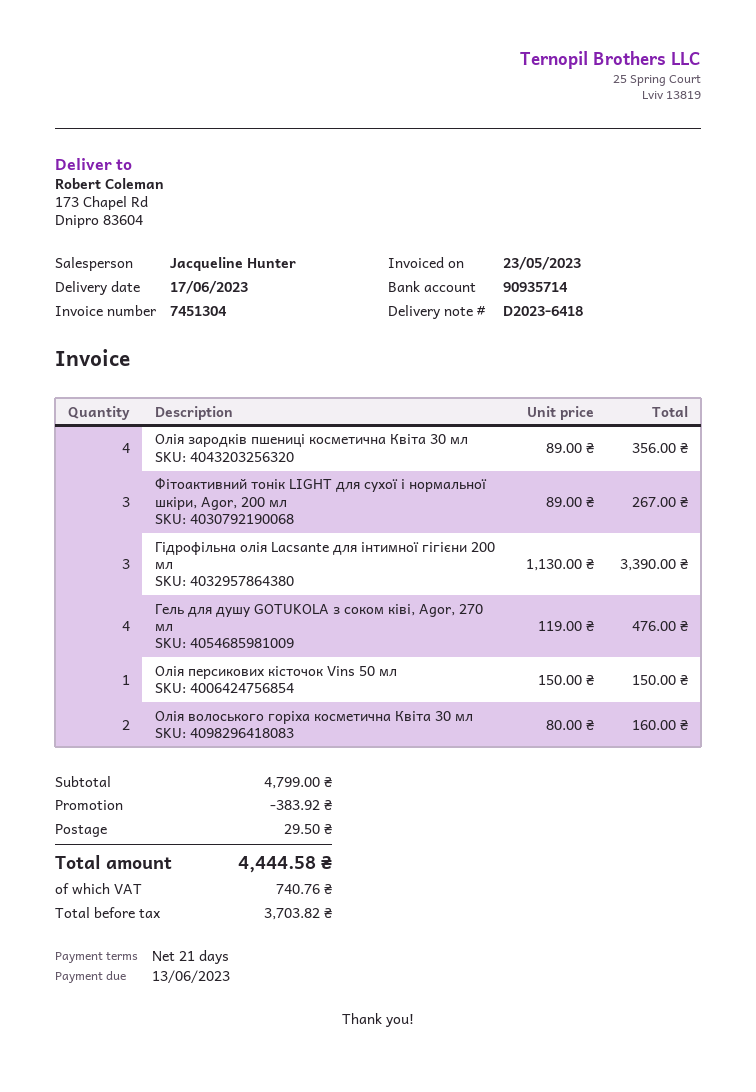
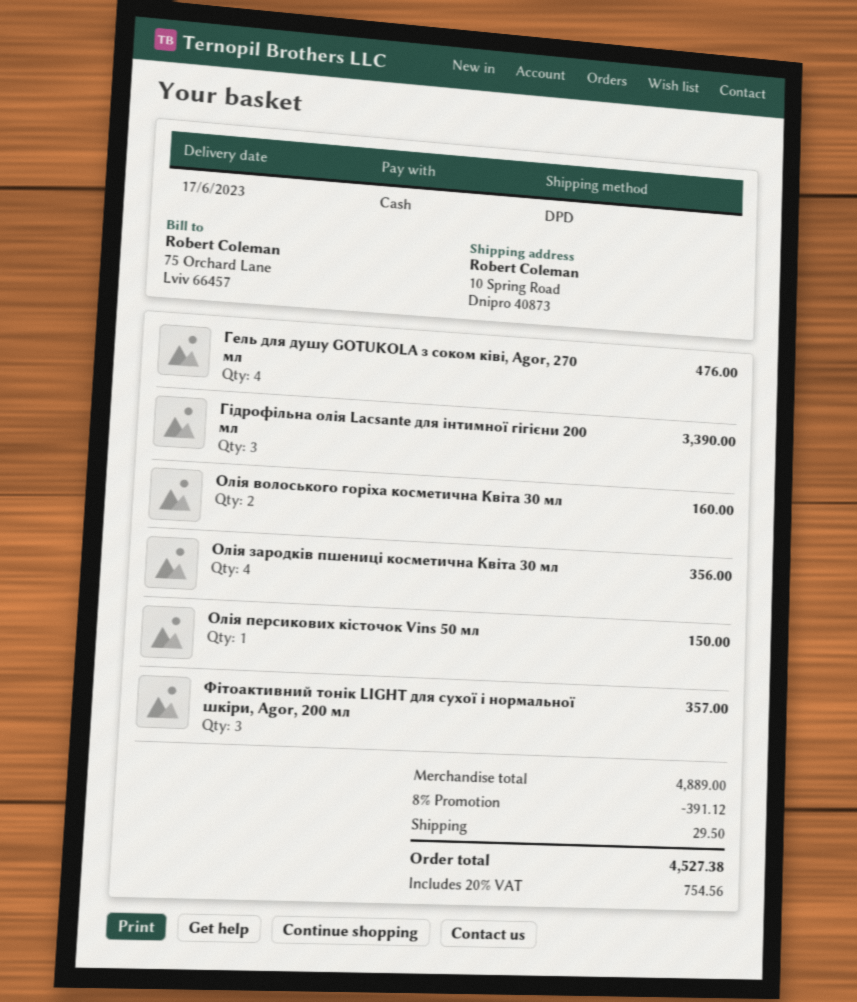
ship to: 173 Chapel Rd, Dnipro 83604 -> 10 Spring Road, Dnipro 40873
Фітоактивний тонік LIGHT для сухої і нормальної шкіри, Agor, 200 мл: 3 for 267.00 -> 3 for 357.00
subtotal: 4799.00 -> 4889.00
discount: 383.92 -> 391.12
tax: 740.76 -> 754.56
total: 4444.58 -> 4527.38

